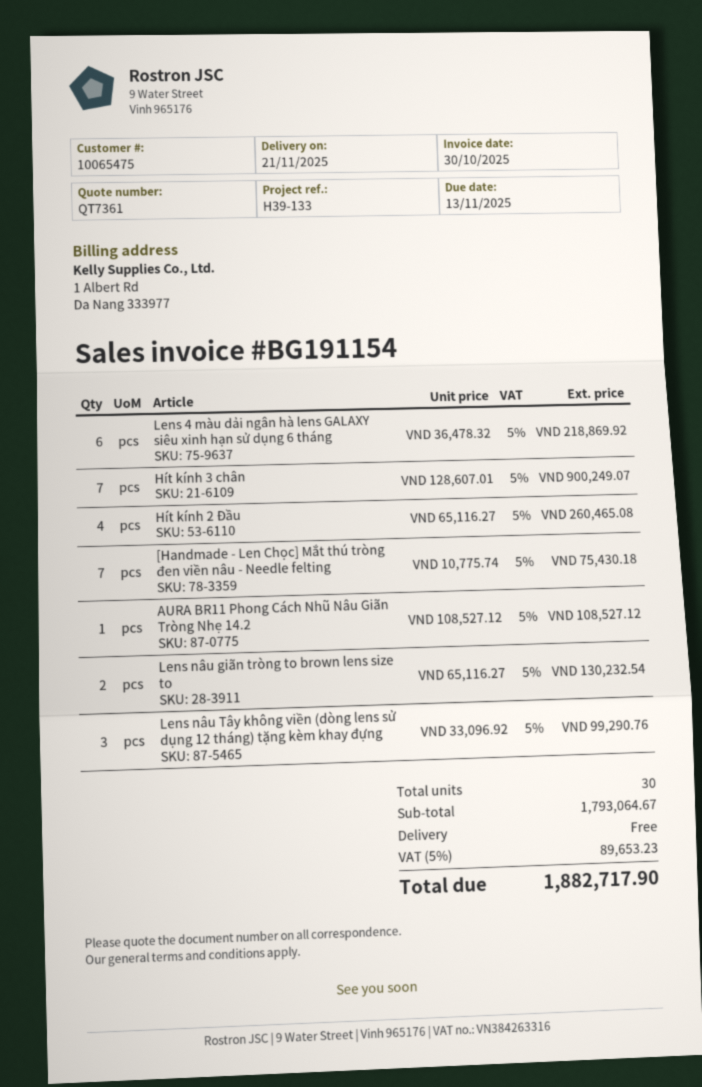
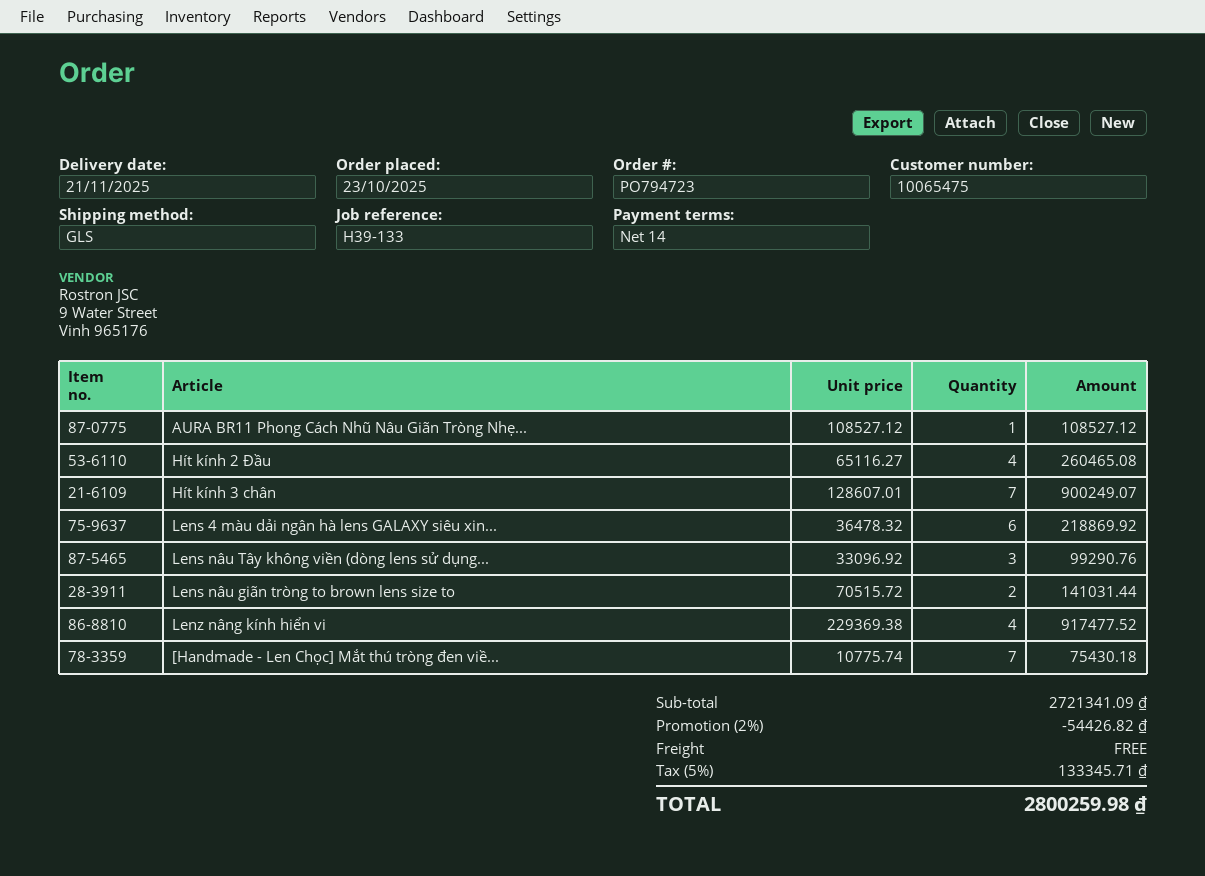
Lens nâu giãn tròng to brown lens size to: 2 x 65116.27 = 130232.54 -> 2 x 70515.72 = 141031.44
Lenz nâng kính hiển vi: none -> 4 x 229369.38 = 917477.52
subtotal: 1793064.67 -> 2721341.09
discount: none -> 2% = 54426.82
tax: 5% = 89653.23 -> 5% = 133345.71
total: 1882717.90 -> 2800259.98

